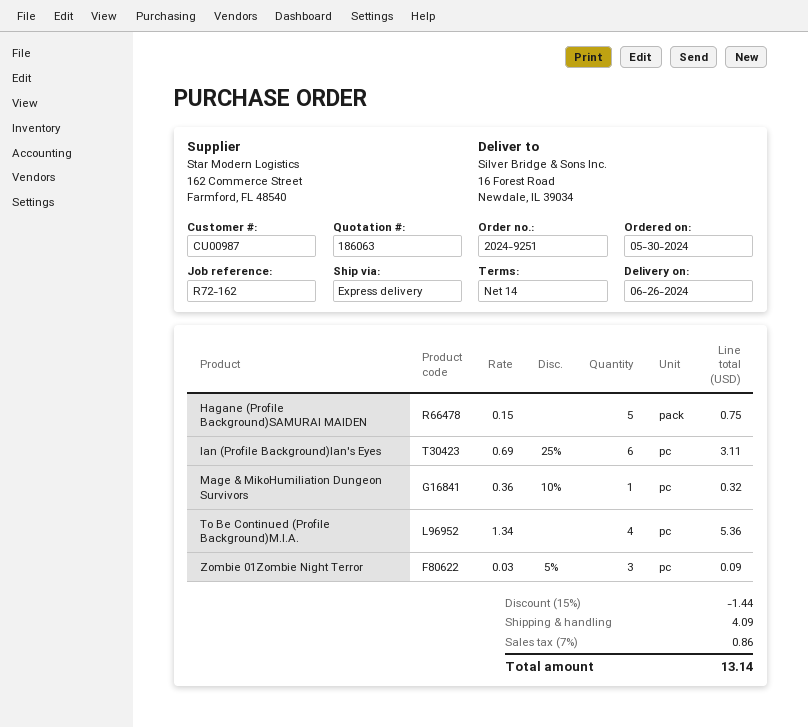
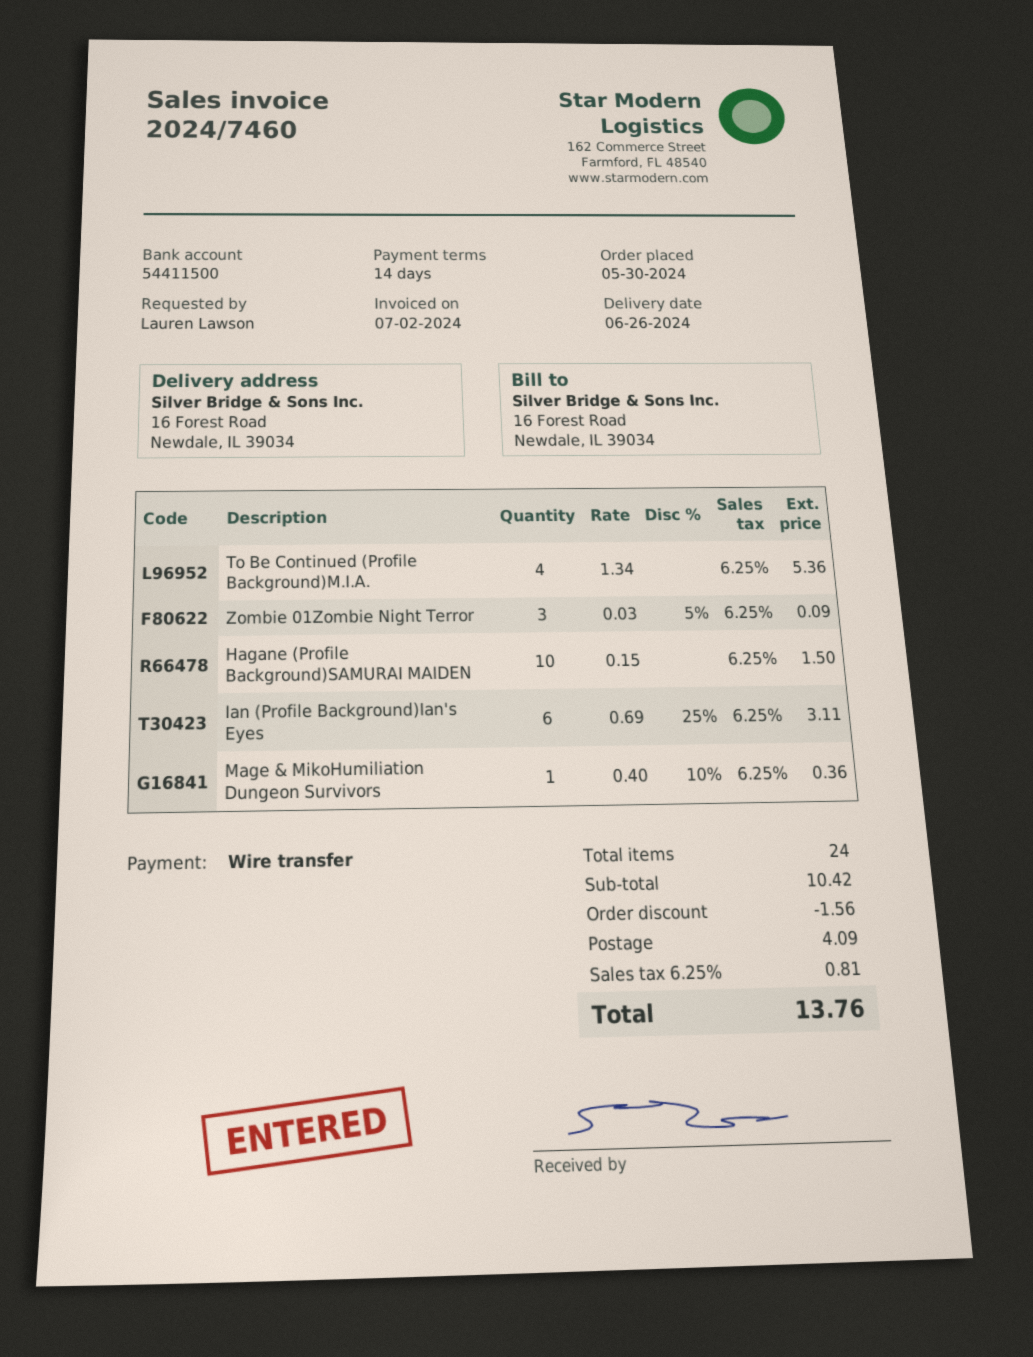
Hagane (Profile Background)SAMURAI MAIDEN: 5 x 0.15 = 0.75 -> 10 x 0.15 = 1.50
Mage & MikoHumiliation Dungeon Survivors: 1 x 0.36 - 10% = 0.32 -> 1 x 0.40 - 10% = 0.36
discount: 1.44 -> 1.56
tax: 7% = 0.86 -> 6.25% = 0.81
total: 13.14 -> 13.76

